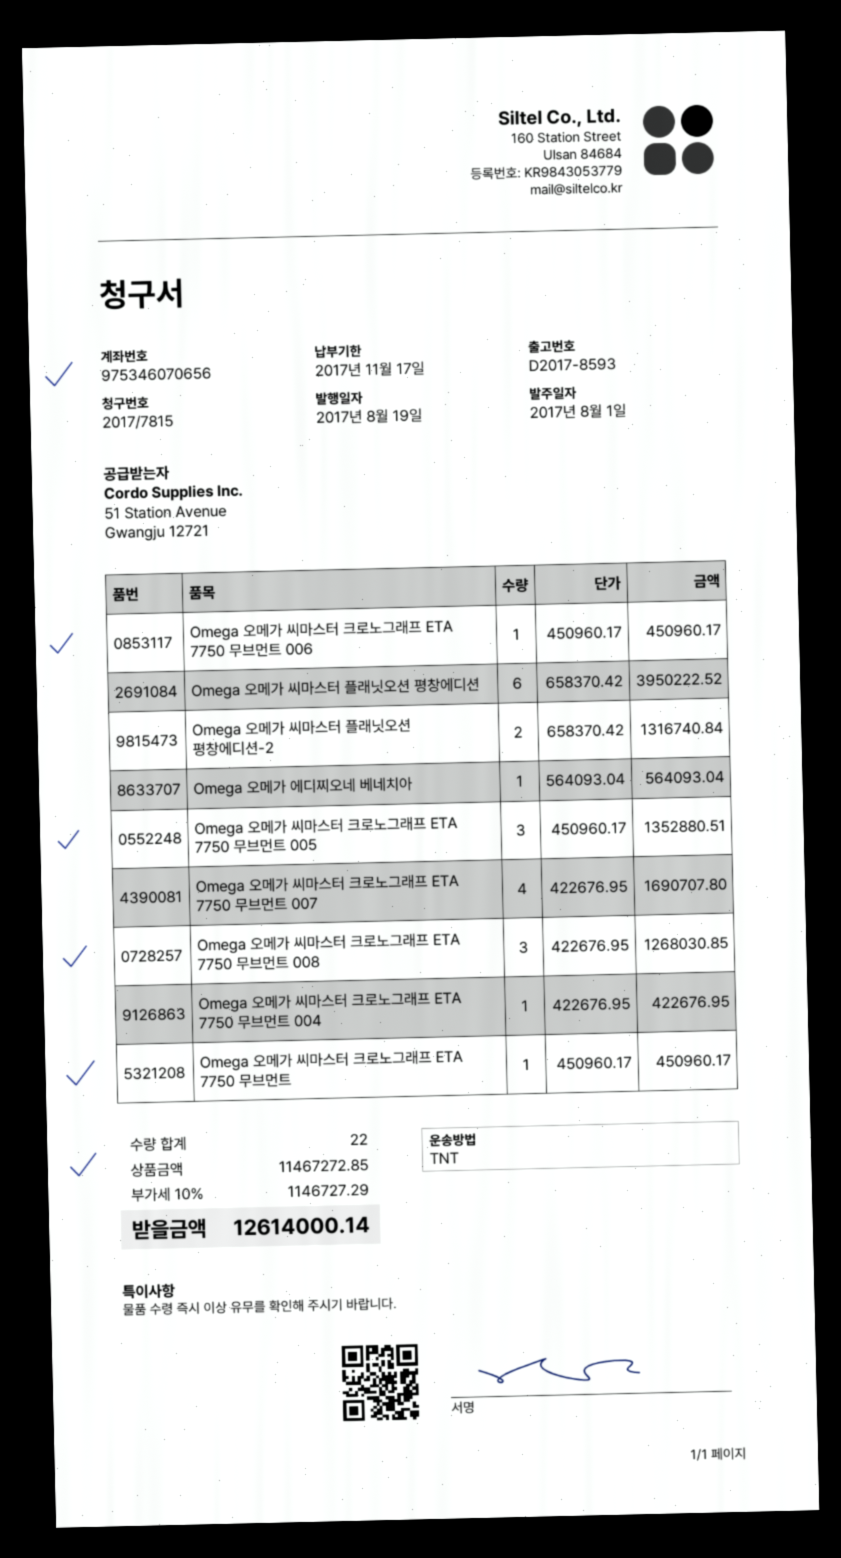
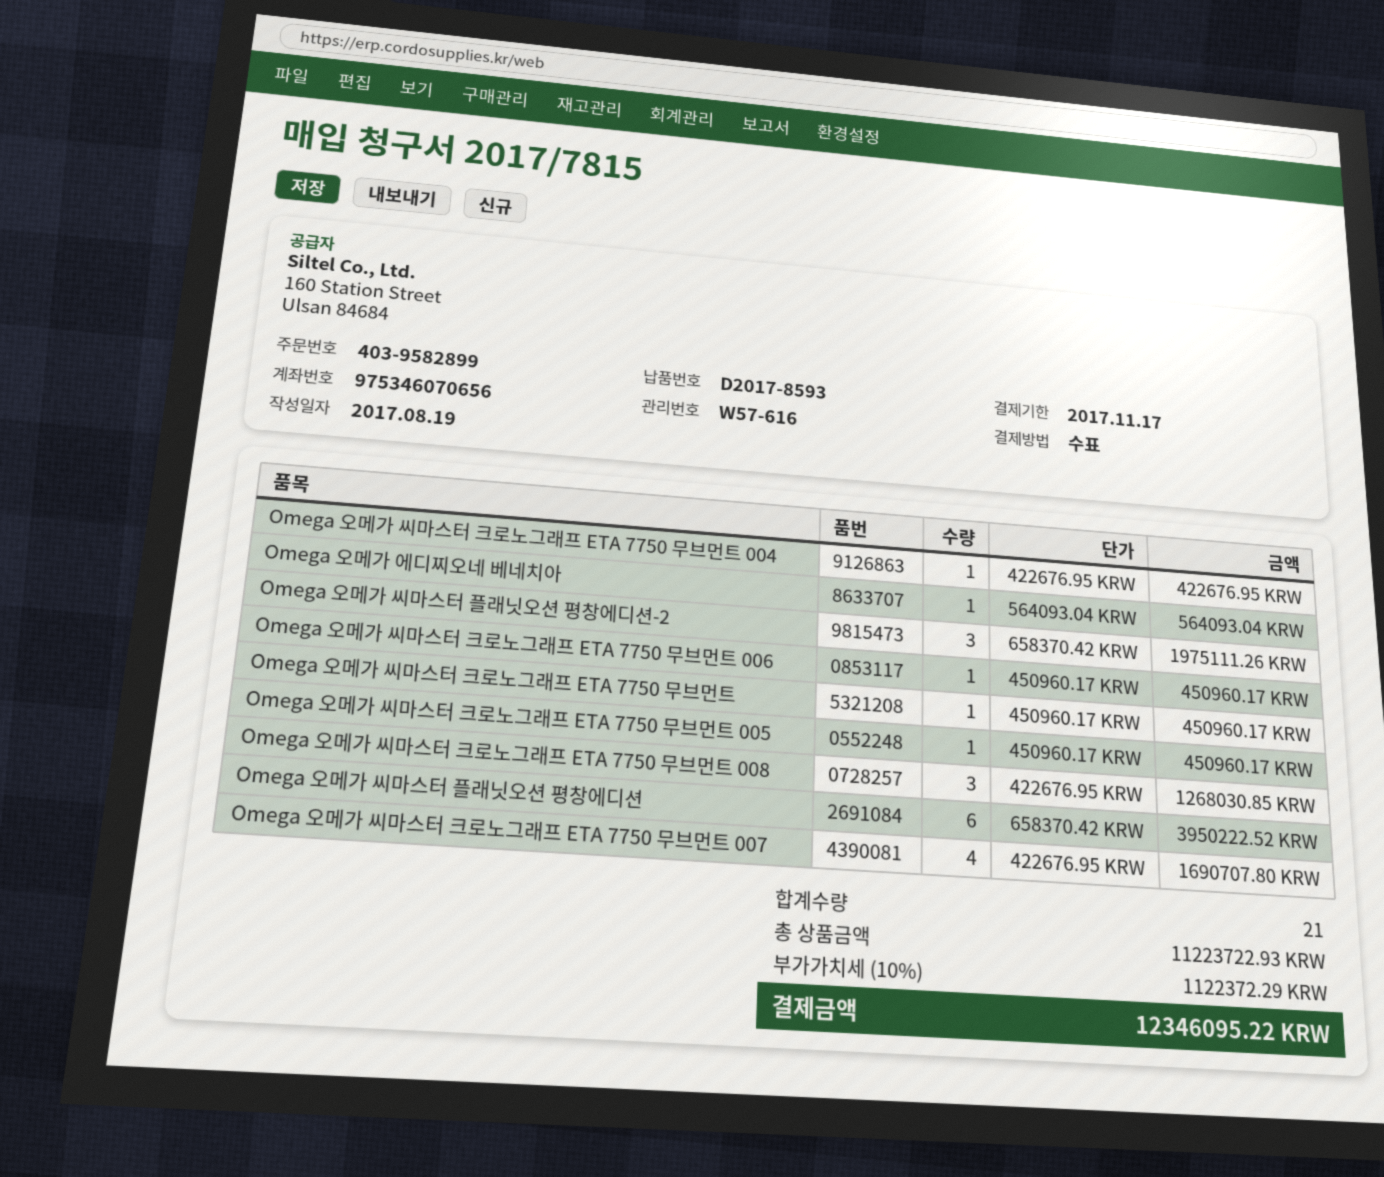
Omega 오메가 씨마스터 플래닛오션 평창에디션-2: 2 x 658370.42 = 1316740.84 -> 3 x 658370.42 = 1975111.26
Omega 오메가 씨마스터 크로노그래프 ETA 7750 무브먼트 005: 3 x 450960.17 = 1352880.51 -> 1 x 450960.17 = 450960.17
total quantity: 22 -> 21
subtotal: 11467272.85 -> 11223722.93
tax: 10% = 1146727.29 -> 10% = 1122372.29
total: 12614000.14 -> 12346095.22

